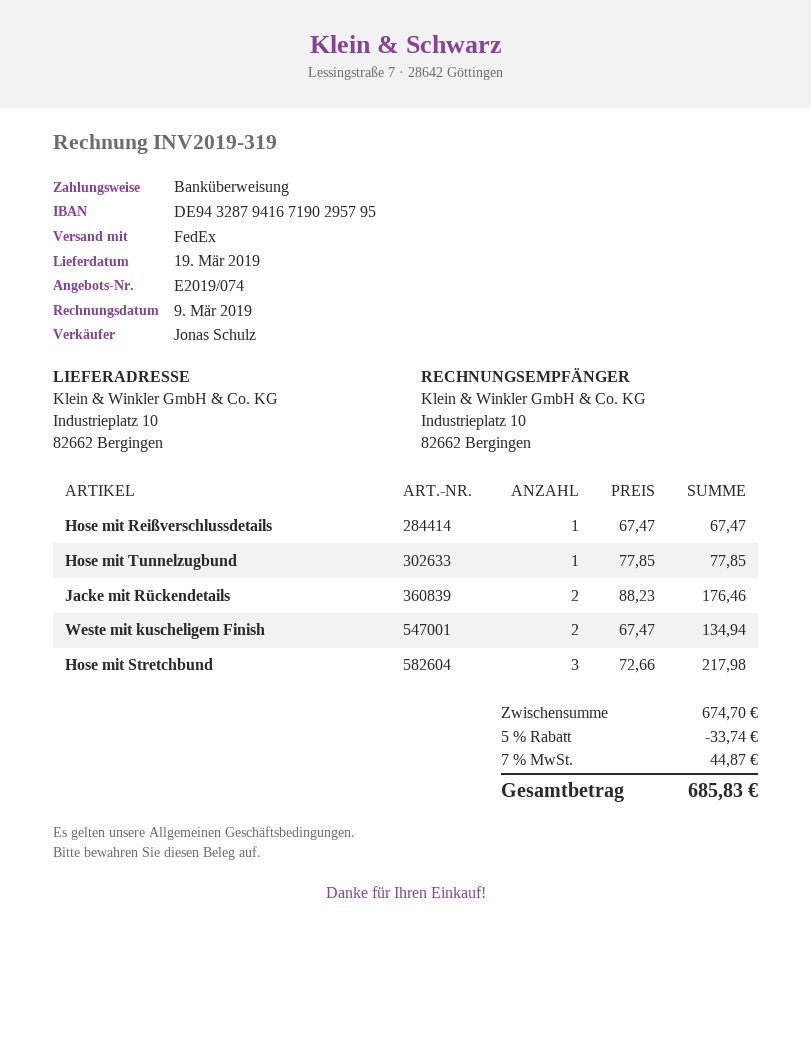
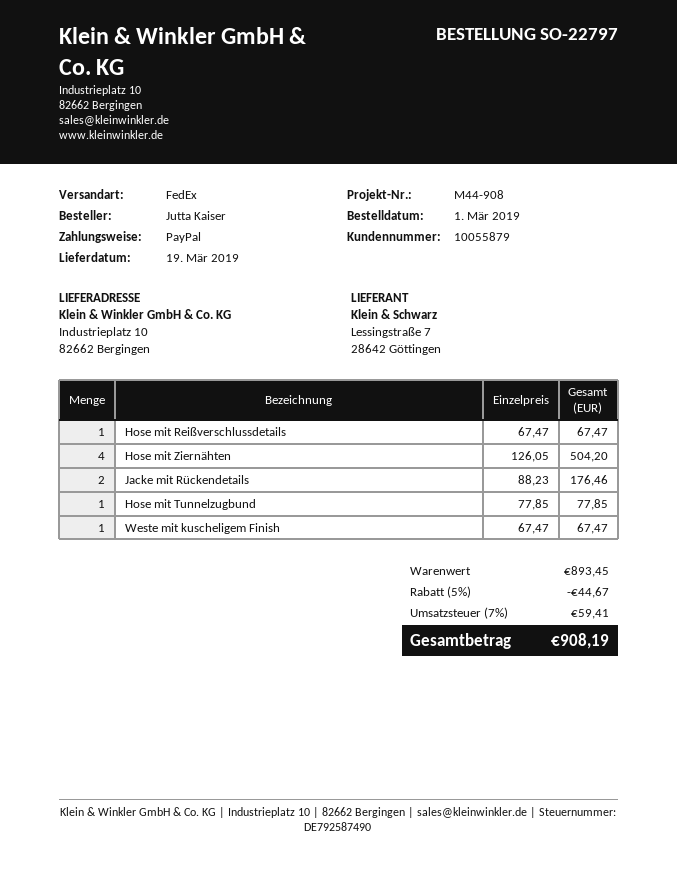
payment method: bank transfer -> PayPal
Weste mit kuscheligem Finish: 2 x 67.47 = 134.94 -> 1 x 67.47 = 67.47
Hose mit Stretchbund: 3 x 72.66 = 217.98 -> none
Hose mit Ziernähten: none -> 4 x 126.05 = 504.20
subtotal: 674.70 -> 893.45
discount: 5% = 33.74 -> 5% = 44.67
tax: 7% = 44.87 -> 7% = 59.41
total: 685.83 -> 908.19

